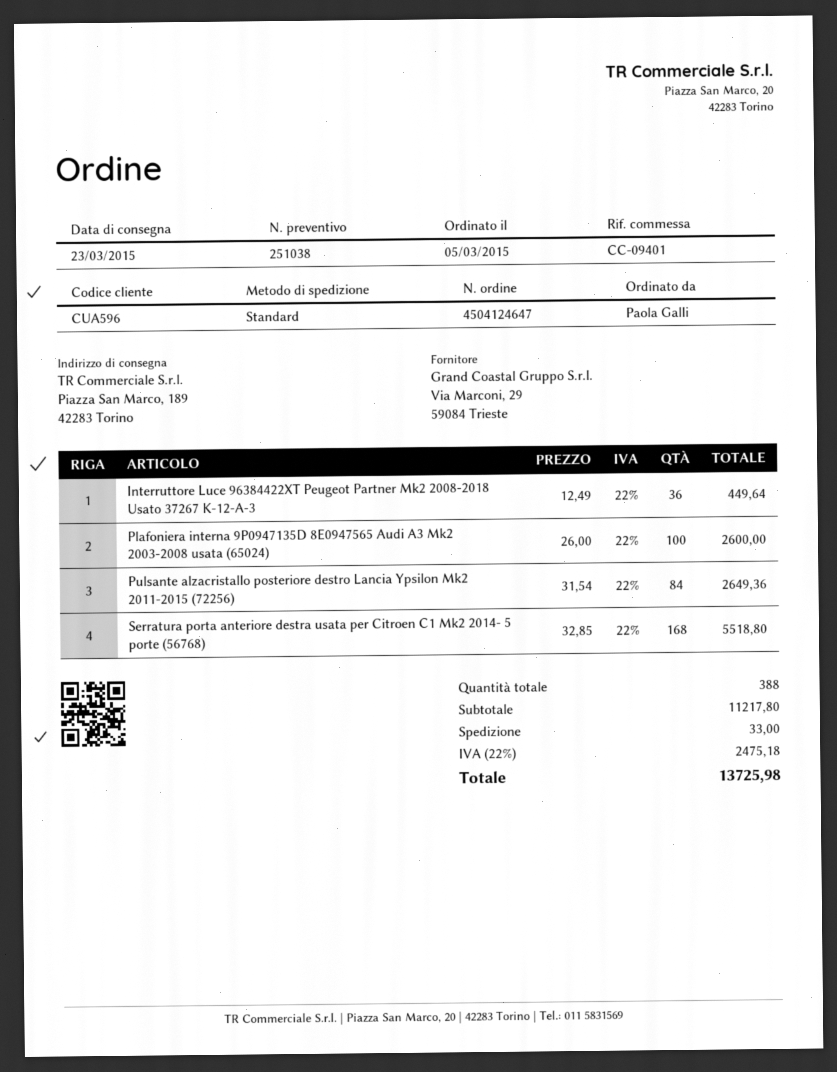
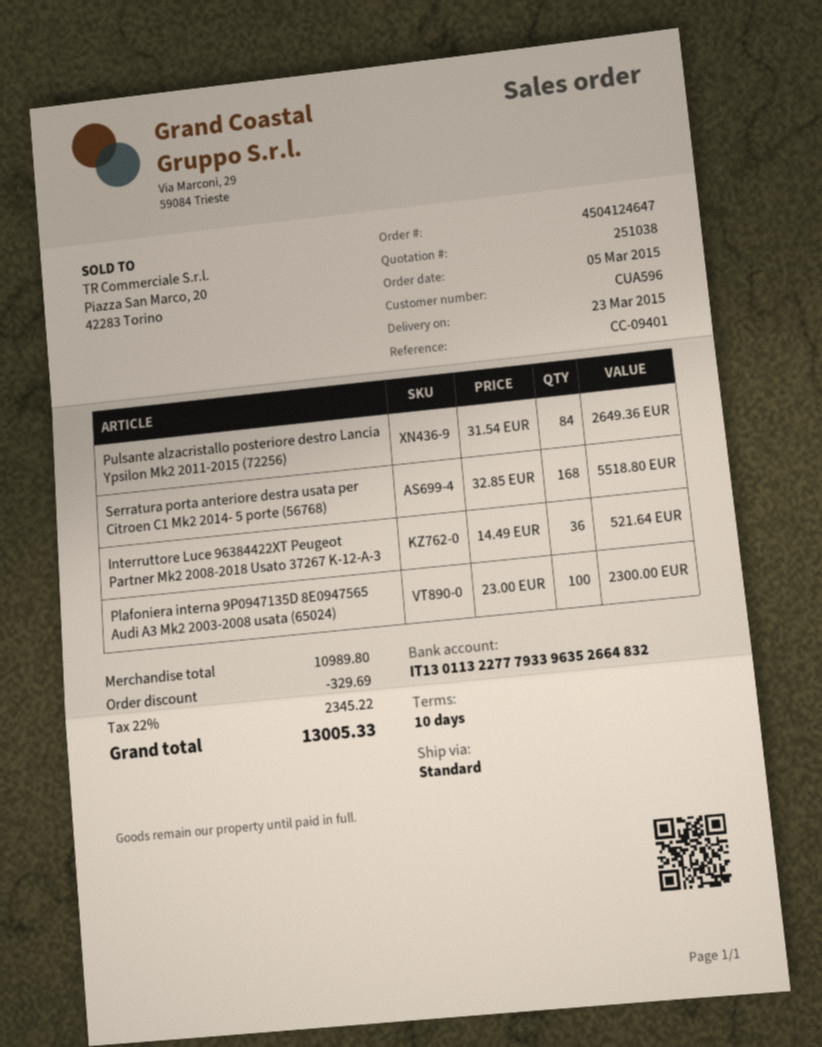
Interruttore Luce 96384422XT Peugeot Partner Mk2 2008-2018 Usato 37267 K-12-A-3: 36 x 12.49 = 449.64 -> 36 x 14.49 = 521.64
Plafoniera interna 9P0947135D 8E0947565 Audi A3 Mk2 2003-2008 usata (65024): 100 x 26.00 = 2600.00 -> 100 x 23.00 = 2300.00
subtotal: 11217.80 -> 10989.80
discount: none -> 329.69
shipping: 33.00 -> none
tax: 22% = 2475.18 -> 22% = 2345.22
total: 13725.98 -> 13005.33

